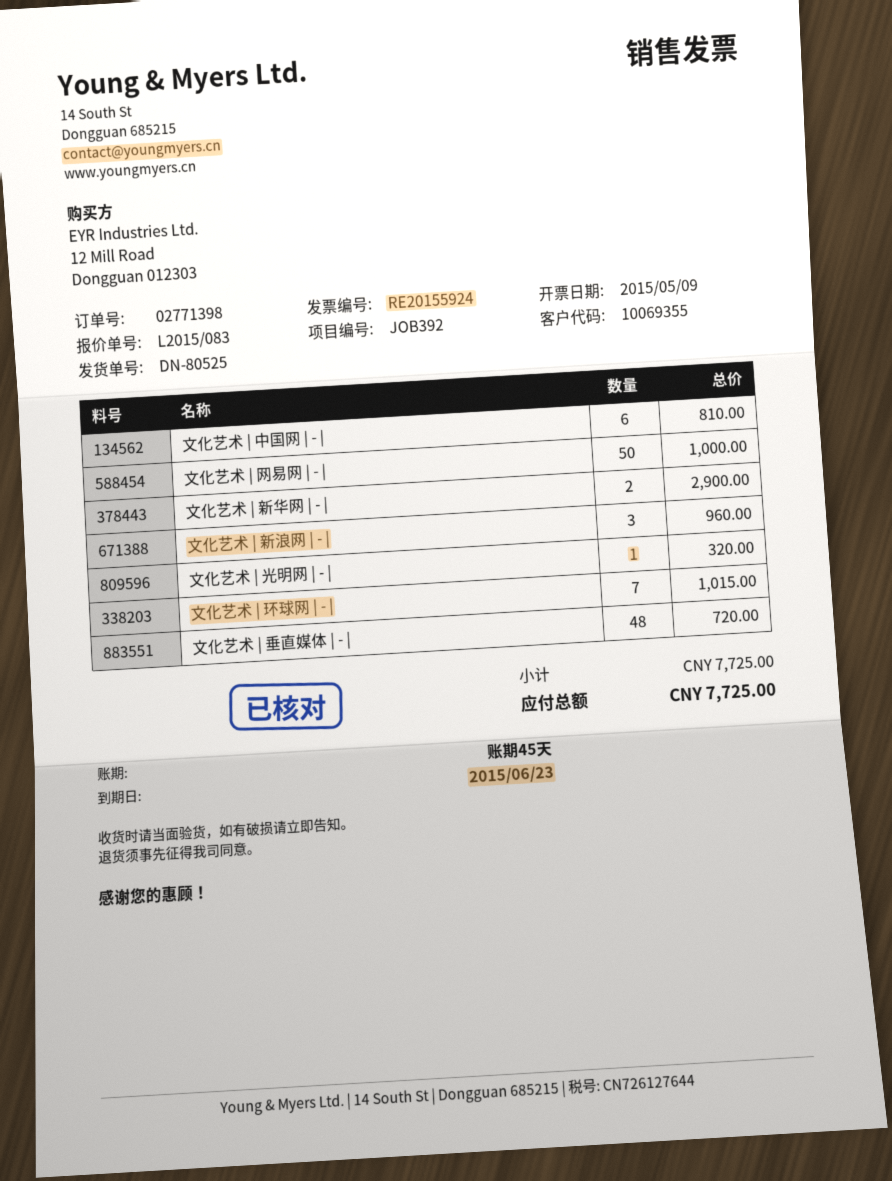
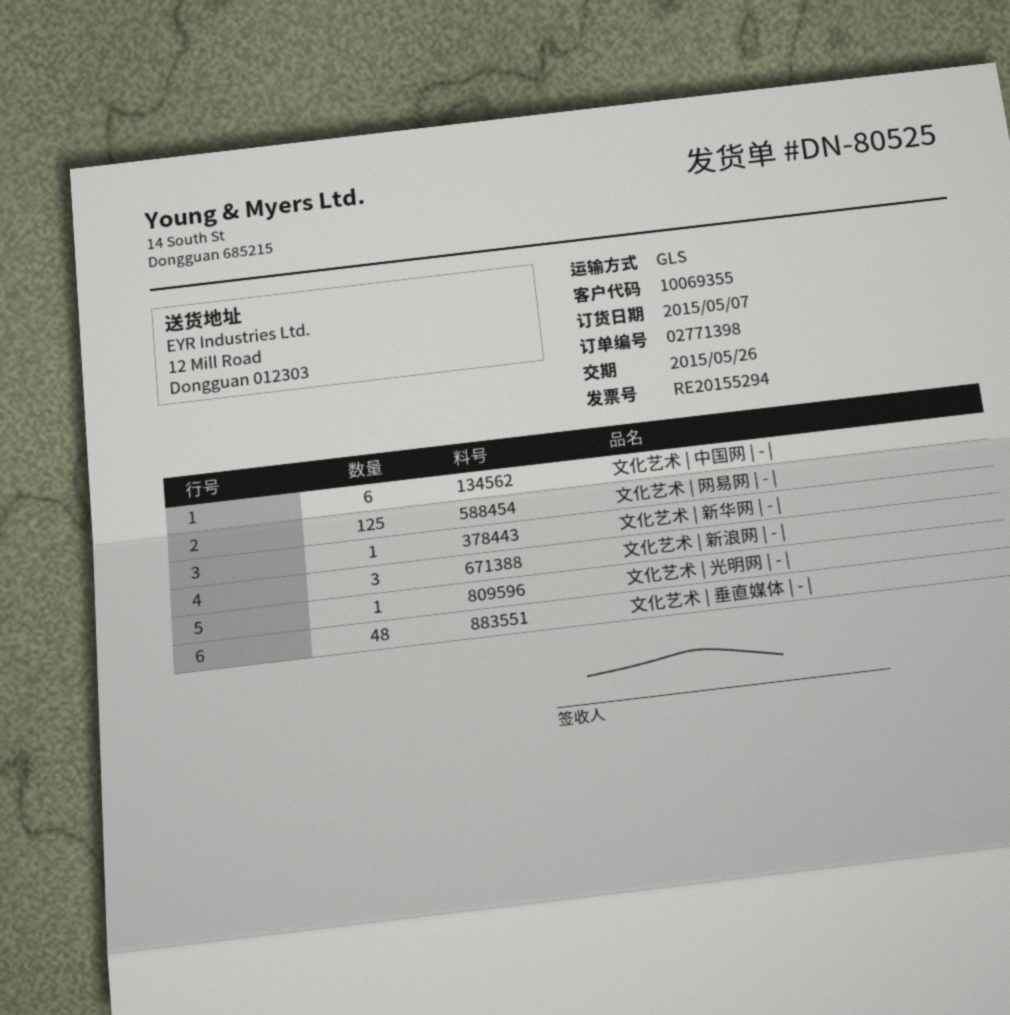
invoice number: RE20155924 -> RE20155294
文化艺术 | 网易网 | - |: 50 -> 125
文化艺术 | 新华网 | - |: 2 -> 1
文化艺术 | 环球网 | - |: 7 -> none

